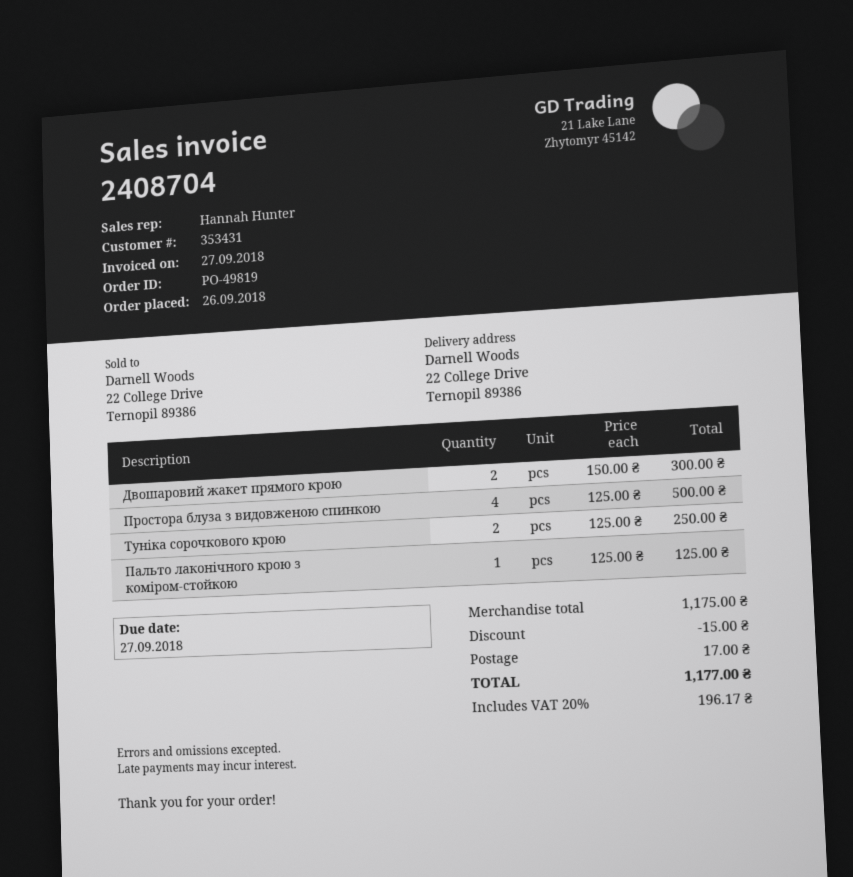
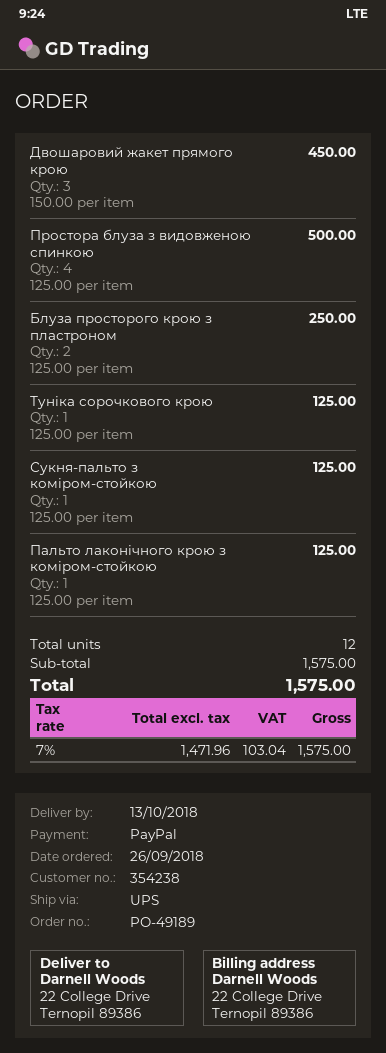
order number: PO-49819 -> PO-49189
customer number: 353431 -> 354238
Двошаровий жакет прямого крою: 2 x 150.00 = 300.00 -> 3 x 150.00 = 450.00
Туніка сорочкового крою: 2 x 125.00 = 250.00 -> 1 x 125.00 = 125.00
Блуза просторого крою з пластроном: none -> 2 x 125.00 = 250.00
Сукня-пальто з коміром-стойкою: none -> 1 x 125.00 = 125.00
subtotal: 1175.00 -> 1575.00
discount: 15.00 -> none
shipping: 17.00 -> none
tax: 20% = 196.17 -> 7% = 103.04
total: 1177.00 -> 1575.00

